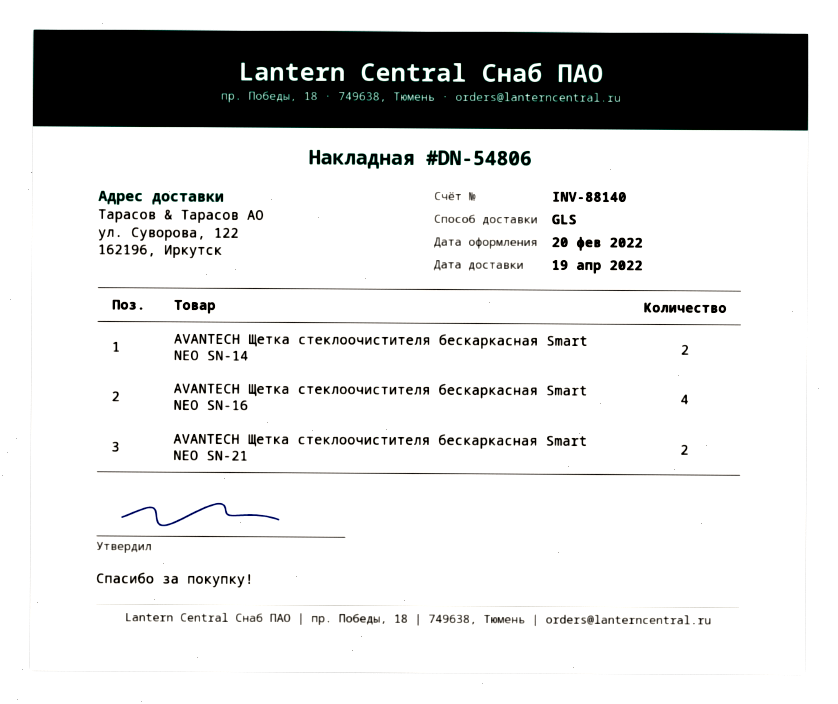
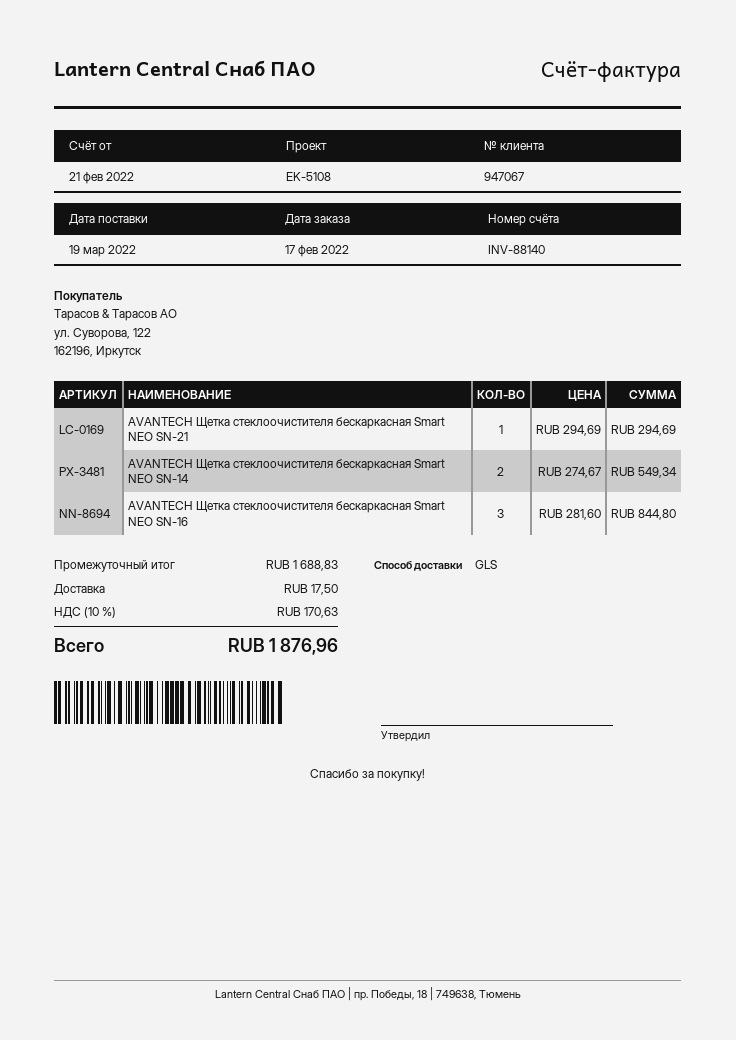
order date: 2022-02-20 -> 2022-02-17
delivery date: 2022-04-19 -> 2022-03-19
AVANTECH Щетка стеклоочистителя бескаркасная Smart NEO SN-16: 4 -> 3
AVANTECH Щетка стеклоочистителя бескаркасная Smart NEO SN-21: 2 -> 1

